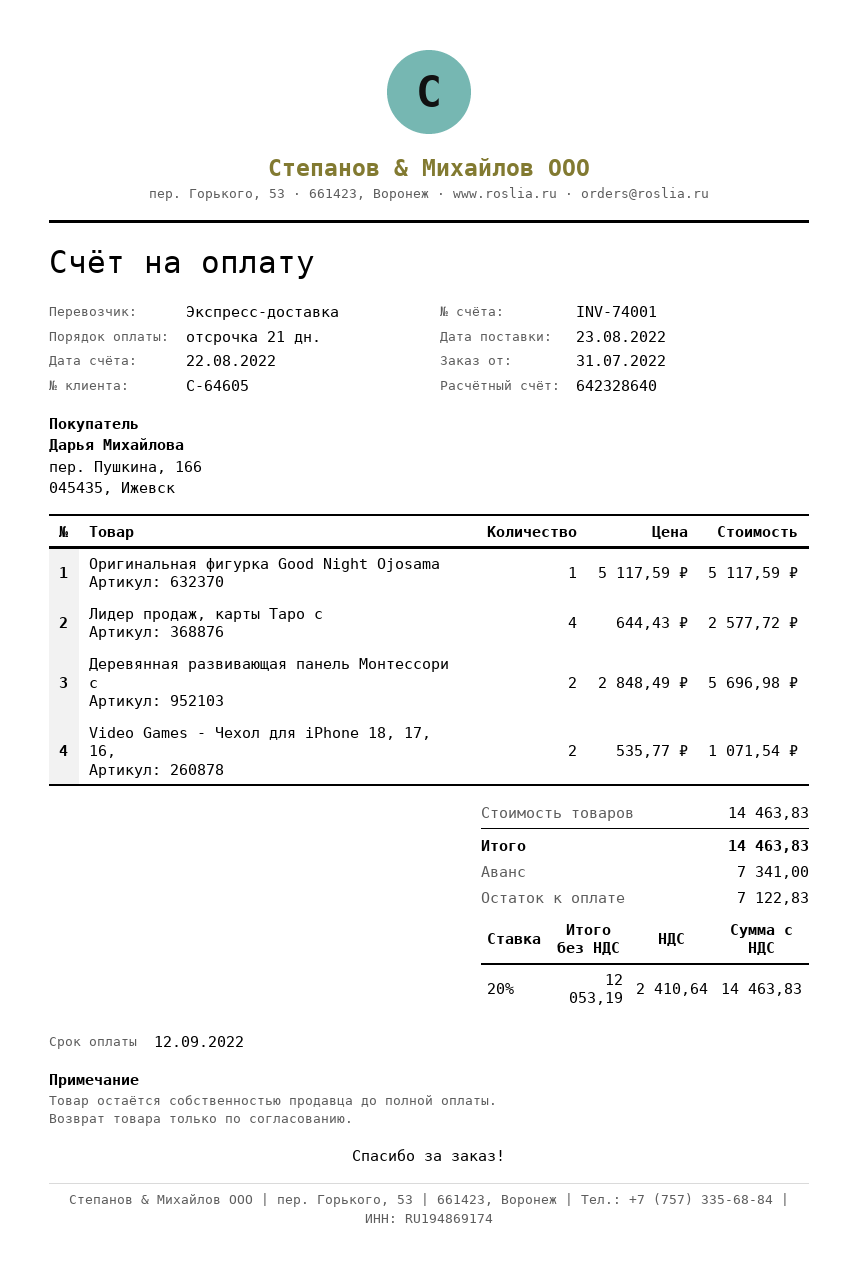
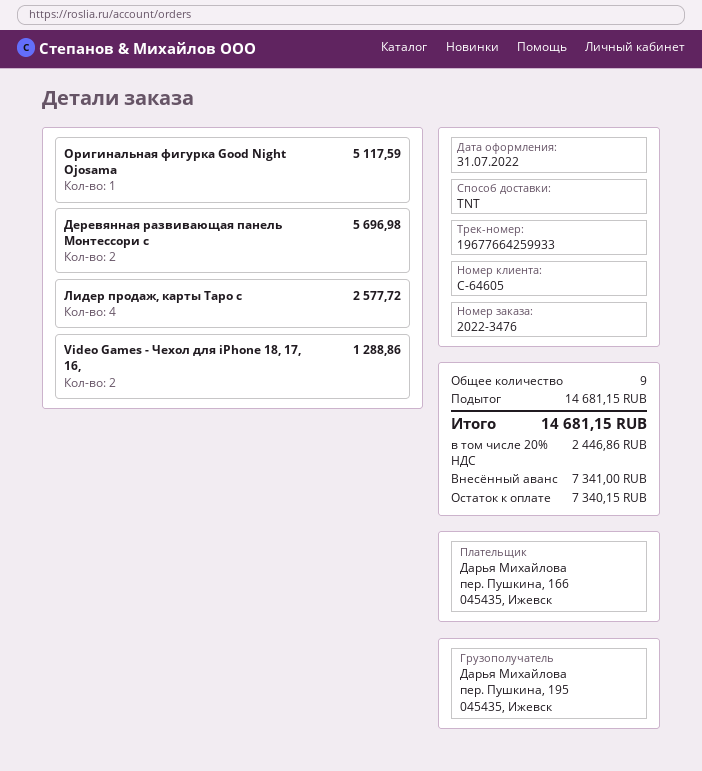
shipping method: express -> TNT
Video Games - Чехол для iPhone 18, 17, 16,: 2 for 1071.54 -> 2 for 1288.86
subtotal: 14463.83 -> 14681.15
tax: 20% = 2410.64 -> 20% = 2446.86
total: 14463.83 -> 14681.15
balance: 7122.83 -> 7340.15

